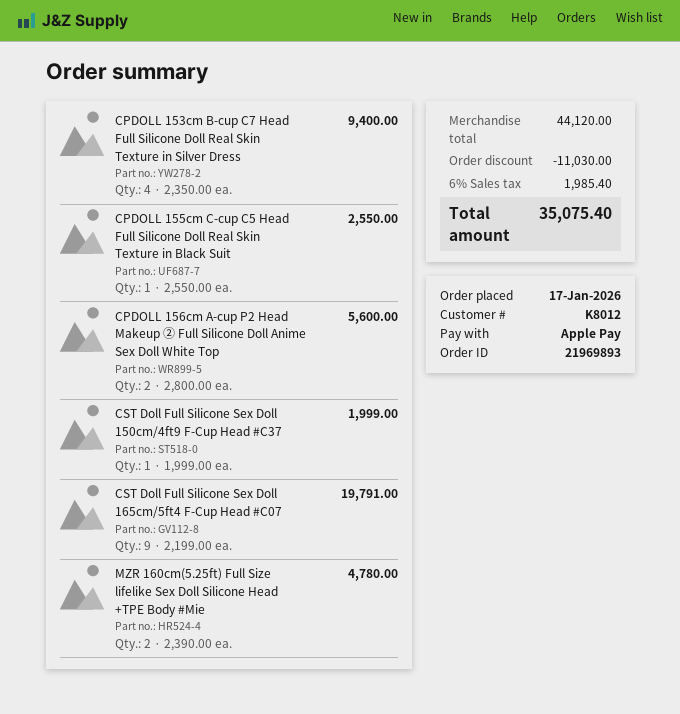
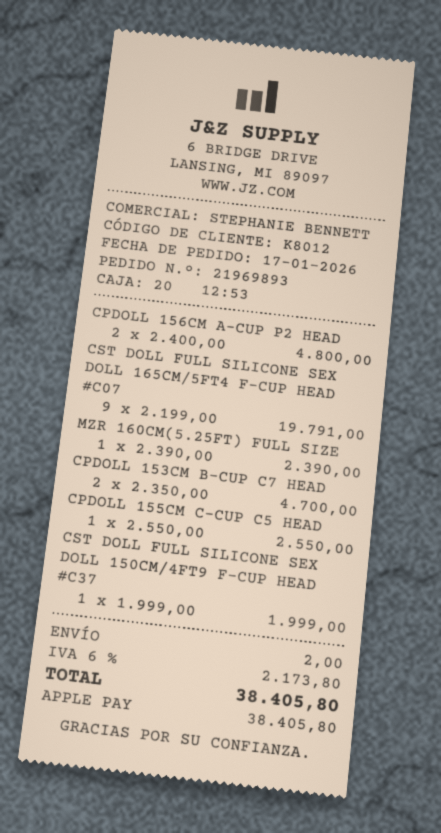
CPDOLL 153cm B-cup C7 Head Full Silicone Doll Real Skin Texture in Silver Dress: 4 x 2350.00 = 9400.00 -> 2 x 2350.00 = 4700.00
CPDOLL 156cm A-cup P2 Head Makeup ② Full Silicone Doll Anime Sex Doll White Top: 2 x 2800.00 = 5600.00 -> 2 x 2400.00 = 4800.00
MZR 160cm(5.25ft) Full Size lifelike Sex Doll Silicone Head +TPE Body #Mie: 2 x 2390.00 = 4780.00 -> 1 x 2390.00 = 2390.00
discount: 11030.00 -> none
shipping: none -> 2.00
tax: 6% = 1985.40 -> 6% = 2173.80
total: 35075.40 -> 38405.80

